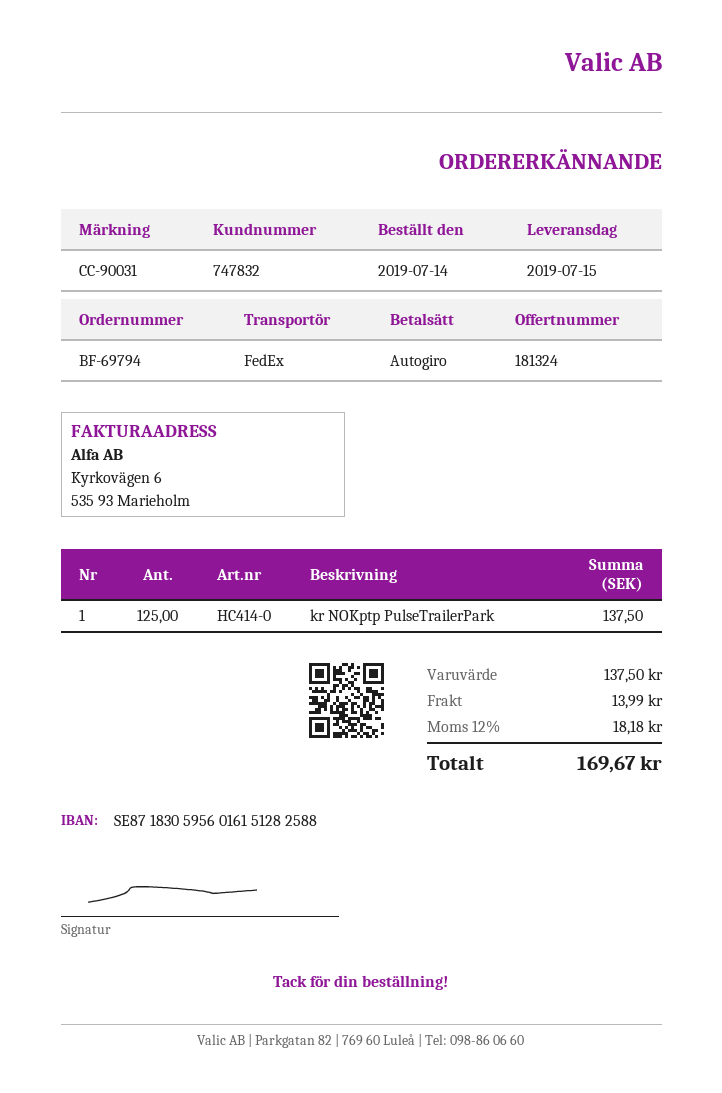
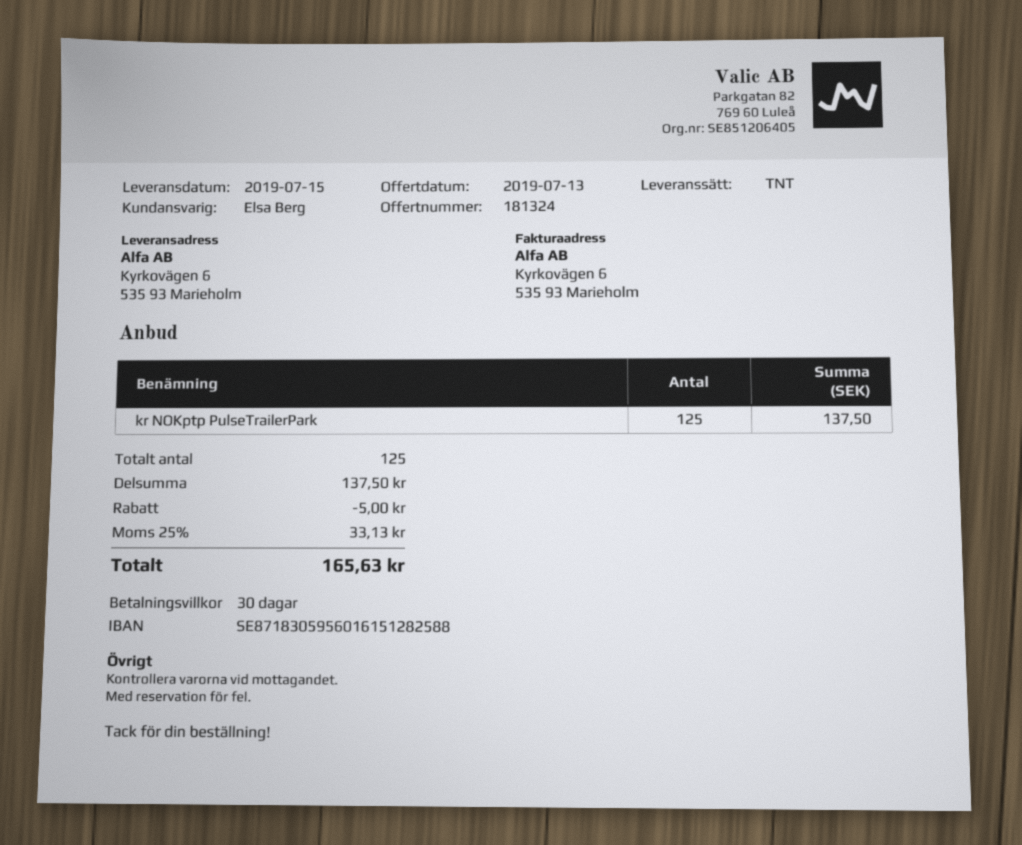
shipping method: FedEx -> TNT
discount: none -> 5.00
shipping: 13.99 -> none
tax: 12% = 18.18 -> 25% = 33.13
total: 169.67 -> 165.63

